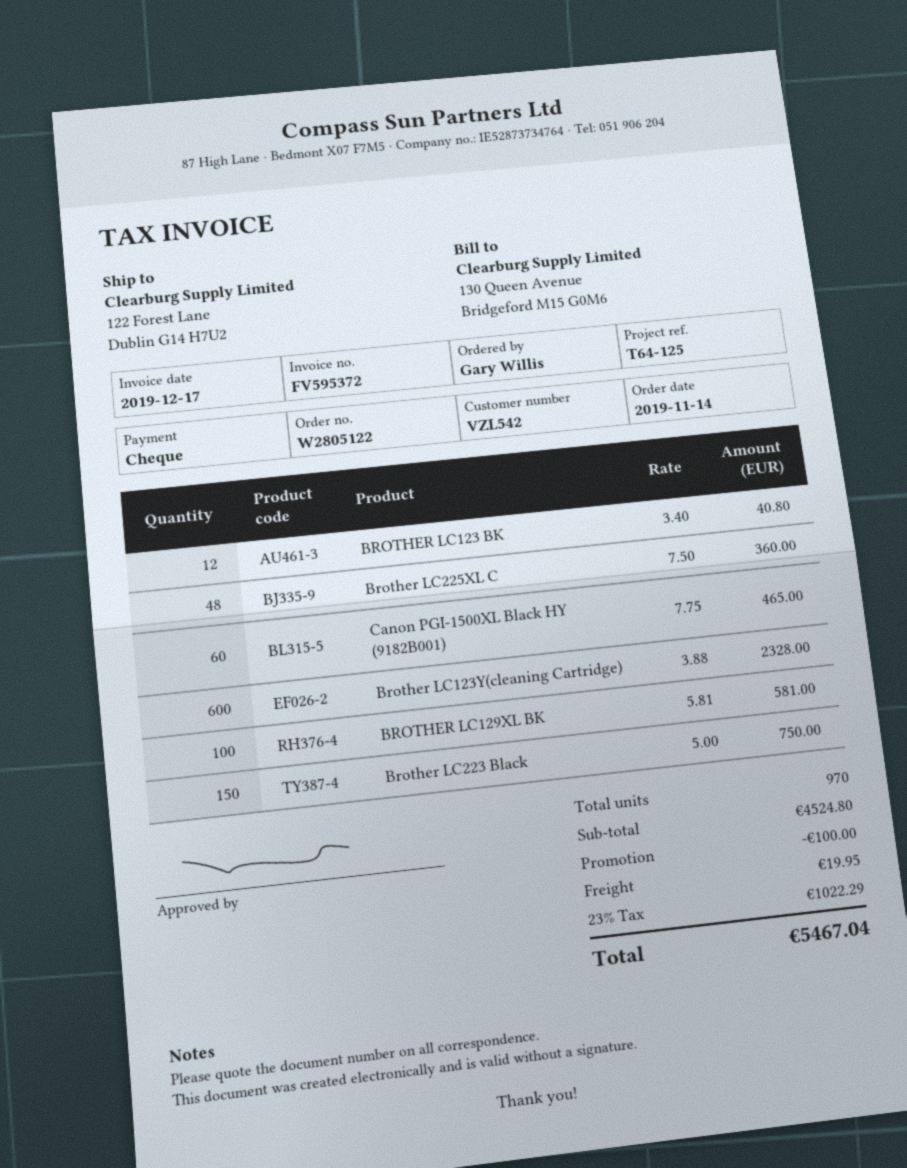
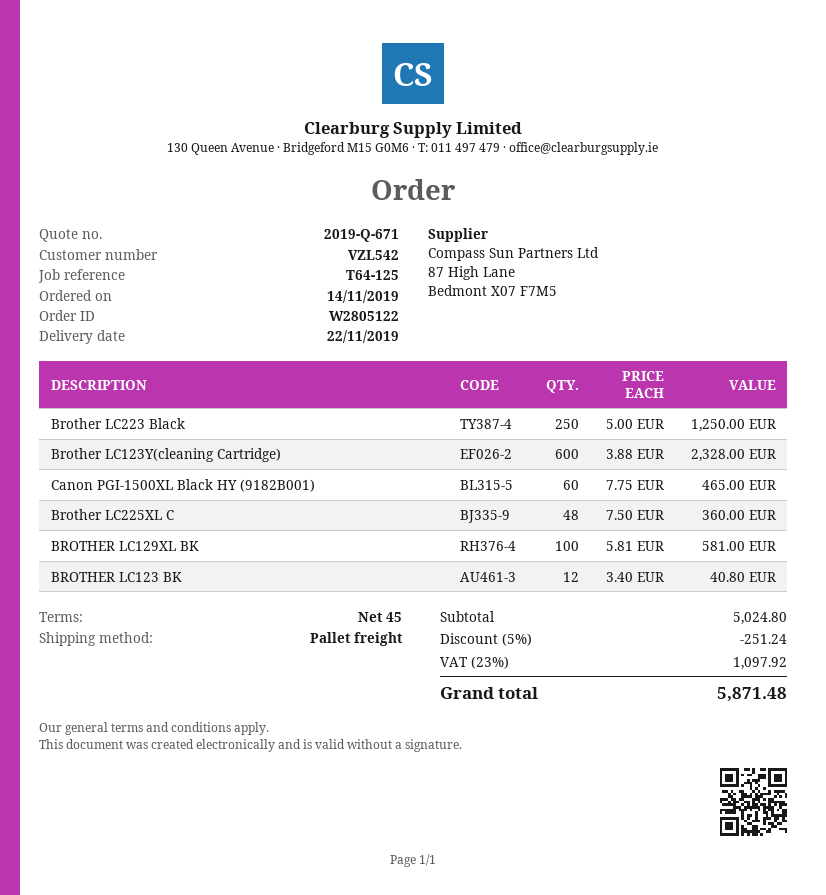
Brother LC223 Black: 150 x 5.00 = 750.00 -> 250 x 5.00 = 1250.00
subtotal: 4524.80 -> 5024.80
discount: 100.00 -> 251.24
shipping: 19.95 -> none
tax: 23% = 1022.29 -> 23% = 1097.92
total: 5467.04 -> 5871.48

